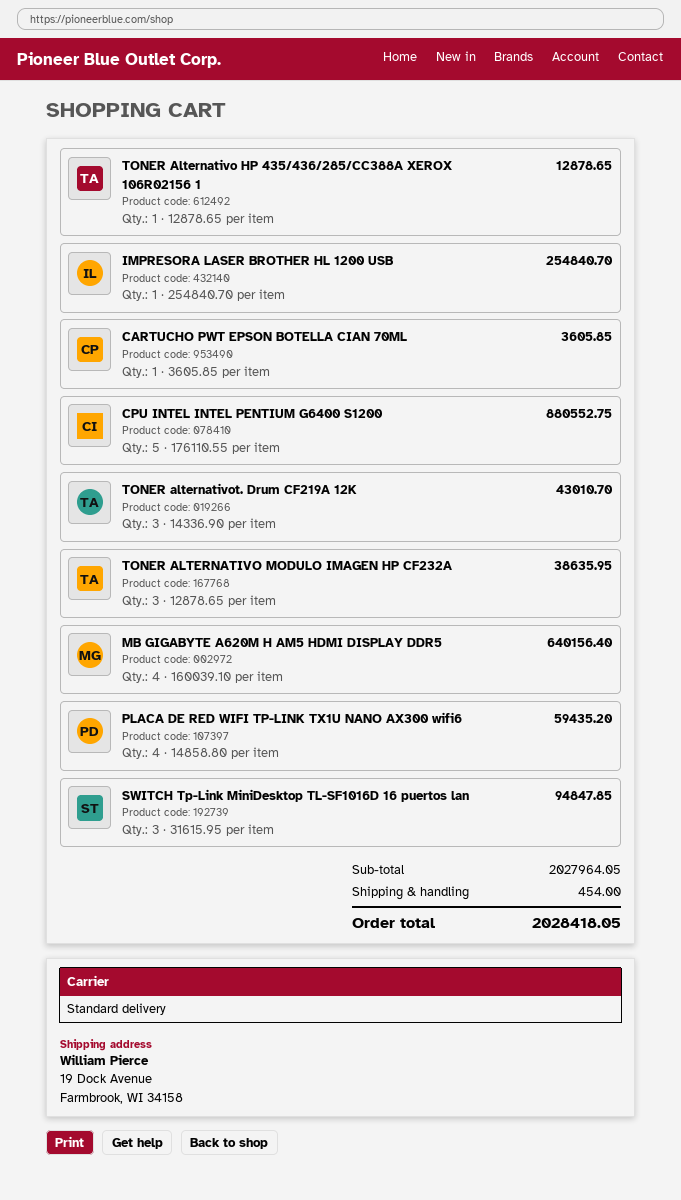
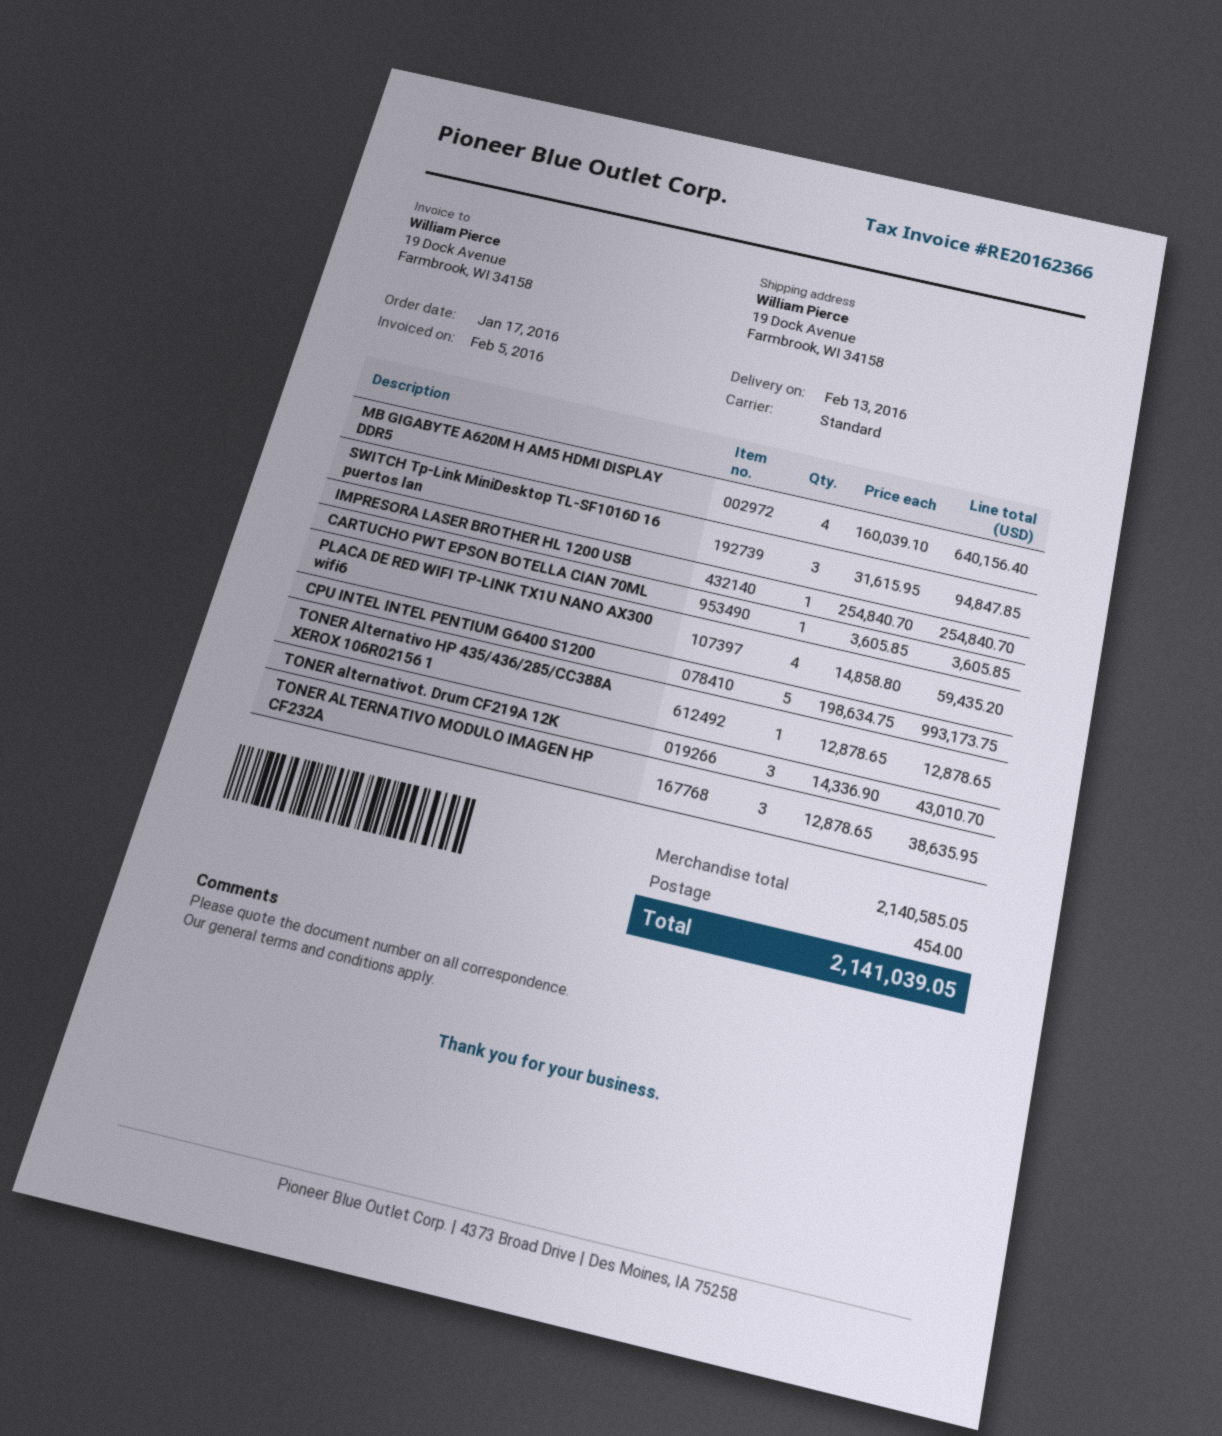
CPU INTEL INTEL PENTIUM G6400 S1200: 5 x 176110.55 = 880552.75 -> 5 x 198634.75 = 993173.75
subtotal: 2027964.05 -> 2140585.05
total: 2028418.05 -> 2141039.05

